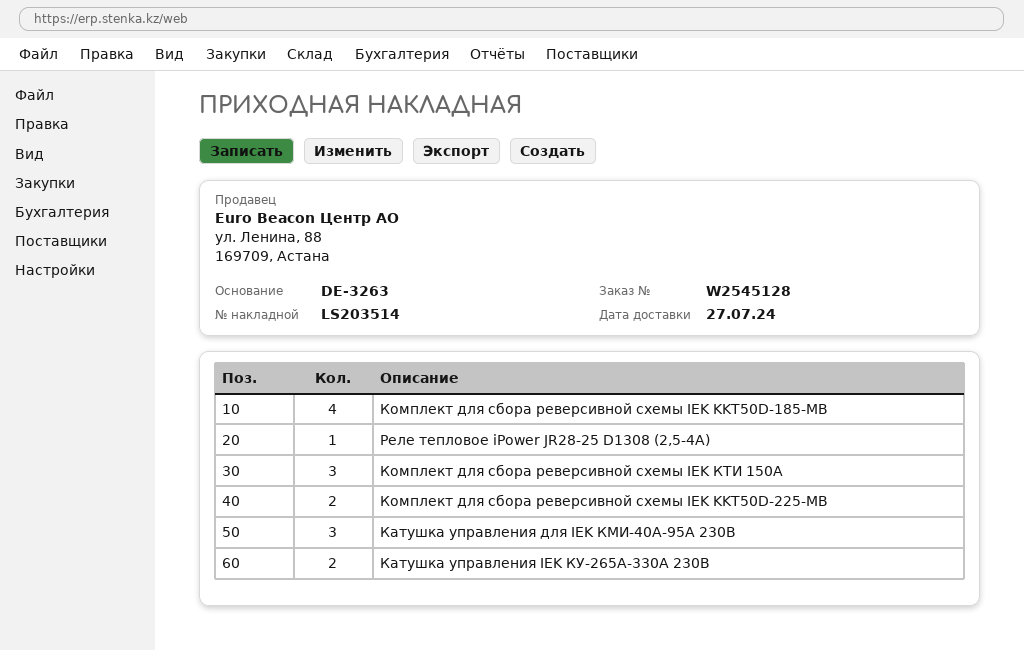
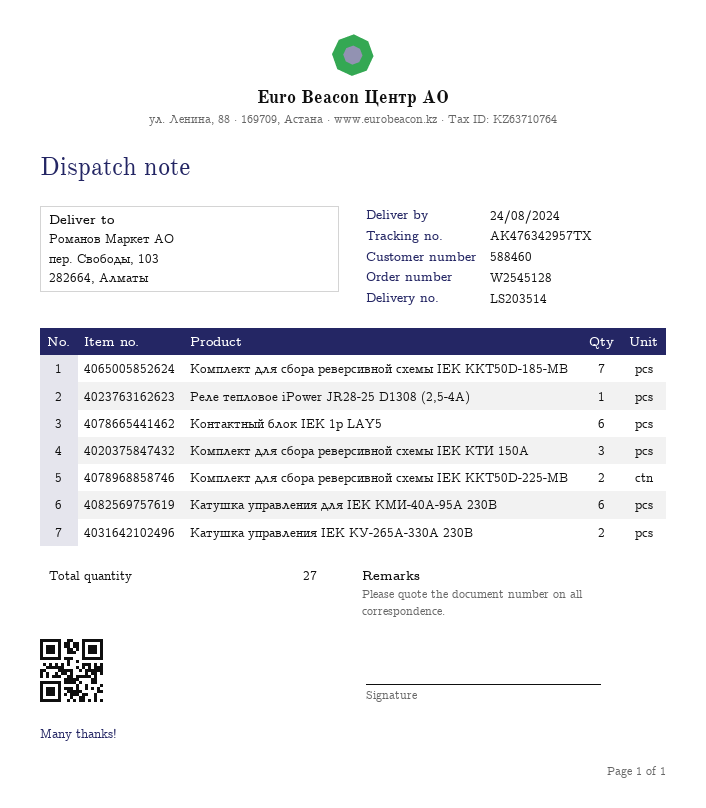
delivery date: 2024-07-27 -> 2024-08-24
Комплект для сбора реверсивной схемы IEK KKT50D-185-MB: 4 -> 7
Катушка управления для IEK КМИ-40А-95А 230В: 3 -> 6
Контактный блок IEK 1р LAY5: none -> 6

